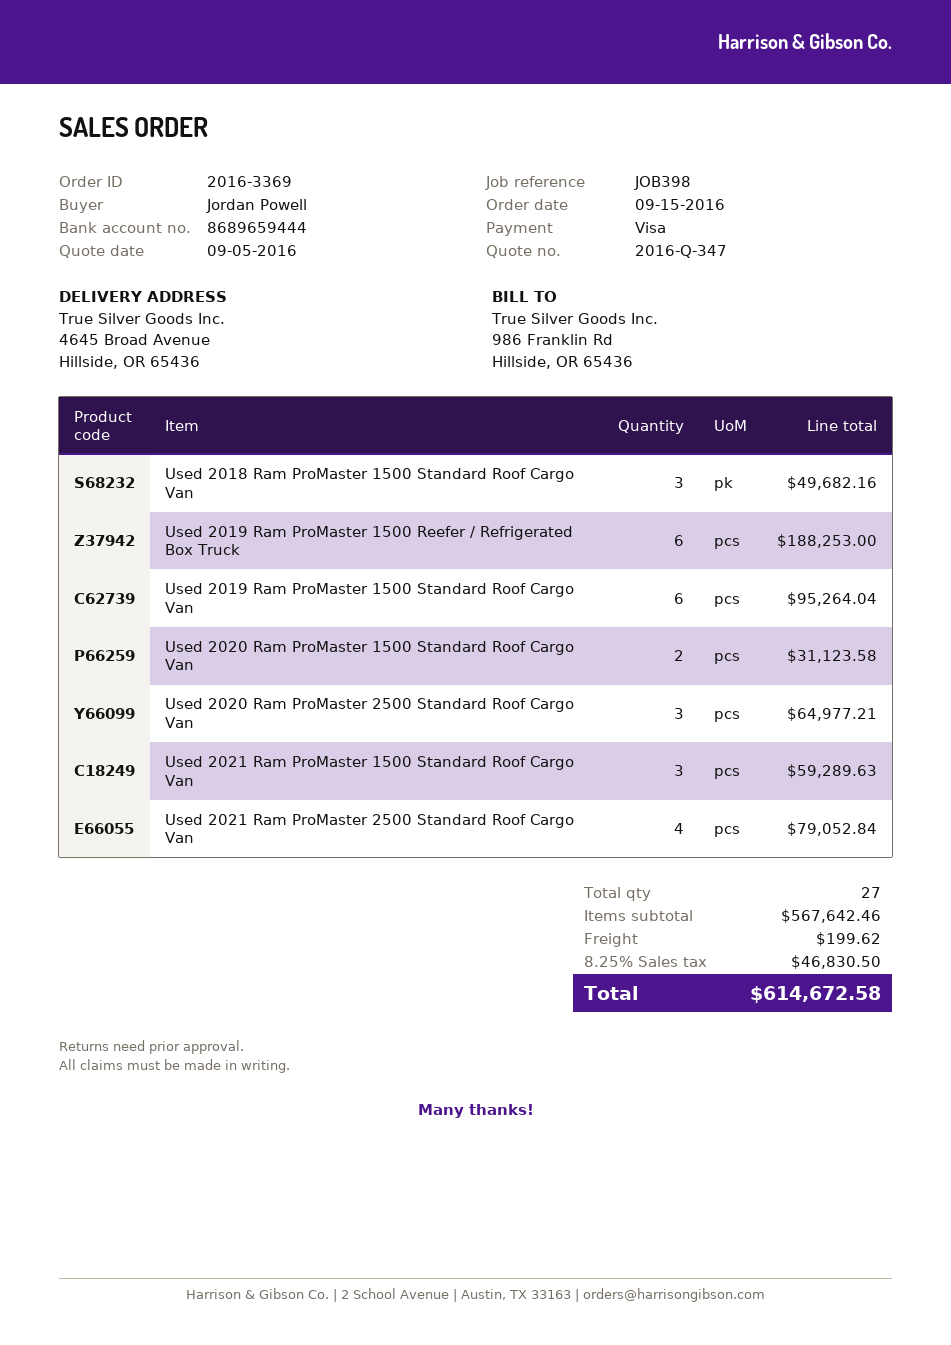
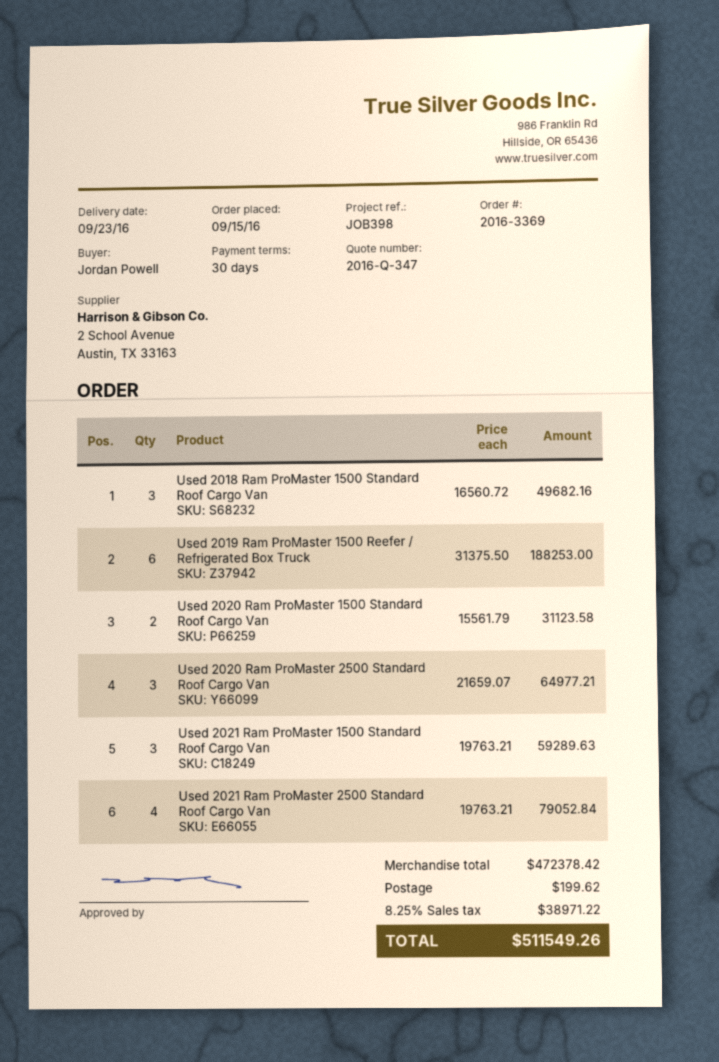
Used 2019 Ram ProMaster 1500 Standard Roof Cargo Van: 6 for 95264.04 -> none
subtotal: 567642.46 -> 472378.42
tax: 8.25% = 46830.50 -> 8.25% = 38971.22
total: 614672.58 -> 511549.26

